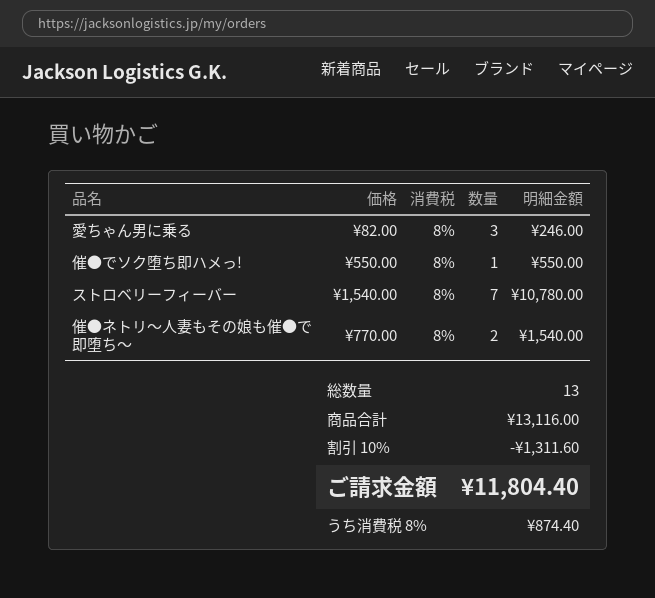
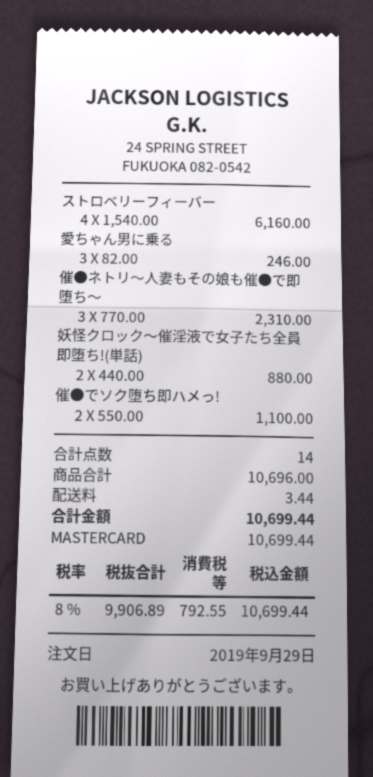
催●でソク堕ち即ハメっ!: 1 x 550.00 = 550.00 -> 2 x 550.00 = 1100.00
ストロベリーフィーバー: 7 x 1540.00 = 10780.00 -> 4 x 1540.00 = 6160.00
催●ネトリ〜人妻もその娘も催●で即堕ち〜: 2 x 770.00 = 1540.00 -> 3 x 770.00 = 2310.00
妖怪クロック〜催淫液で女子たち全員即堕ち!(単話): none -> 2 x 440.00 = 880.00
total quantity: 13 -> 14
subtotal: 13116.00 -> 10696.00
discount: 10% = 1311.60 -> none
shipping: none -> 3.44
tax: 8% = 874.40 -> 8% = 792.55
total: 11804.40 -> 10699.44

